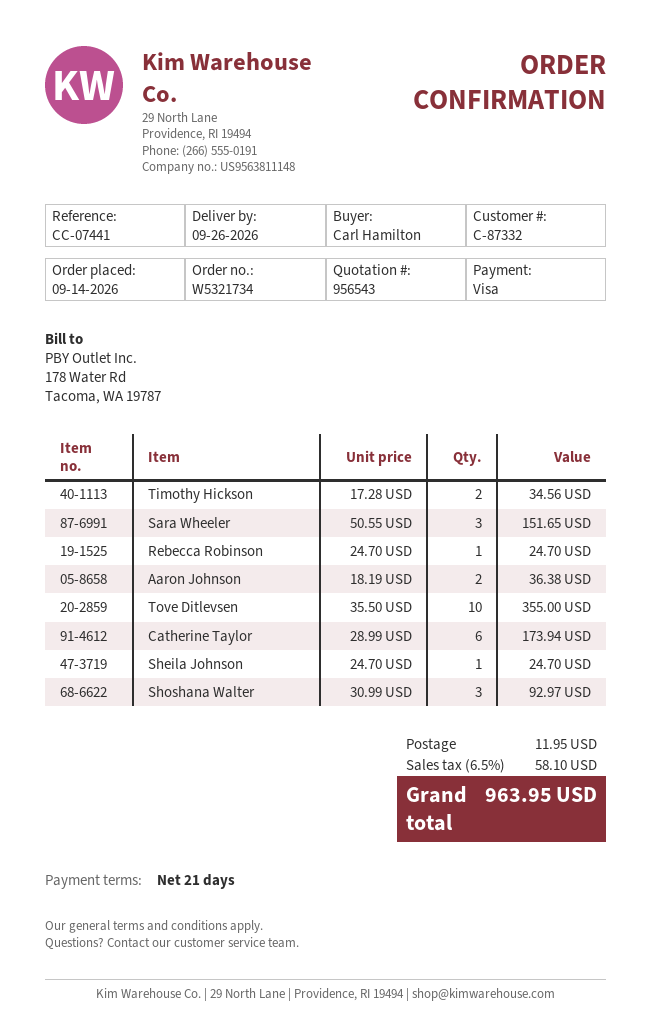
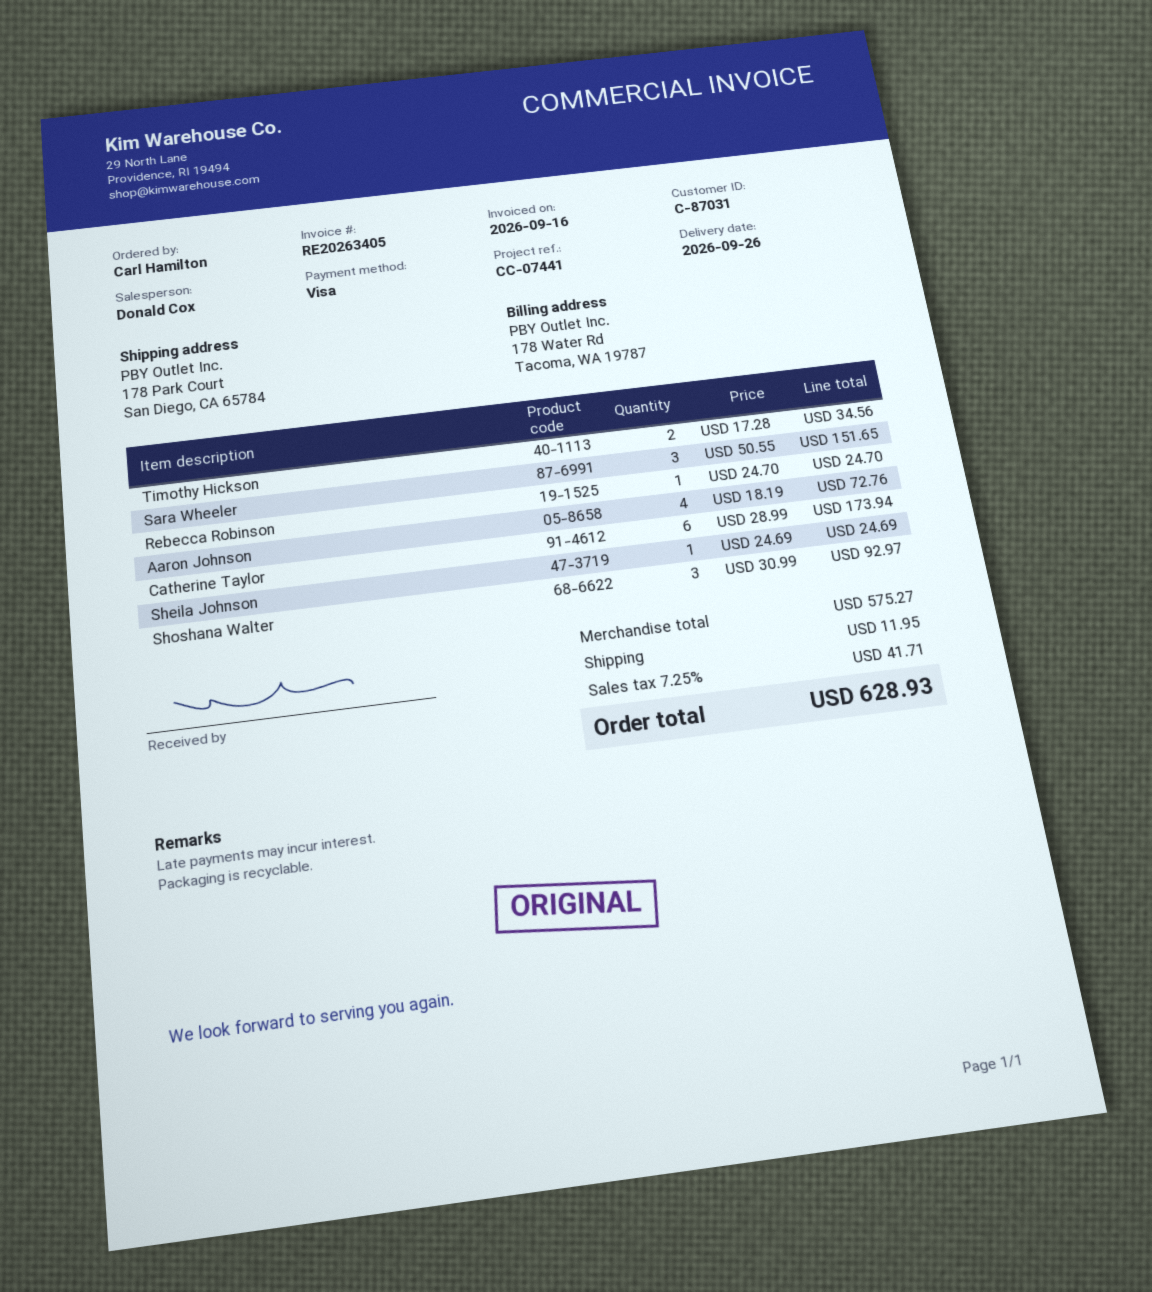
customer number: C-87332 -> C-87031
Aaron Johnson: 2 x 18.19 = 36.38 -> 4 x 18.19 = 72.76
Tove Ditlevsen: 10 x 35.50 = 355.00 -> none
Sheila Johnson: 1 x 24.70 = 24.70 -> 1 x 24.69 = 24.69
tax: 6.5% = 58.10 -> 7.25% = 41.71
total: 963.95 -> 628.93

